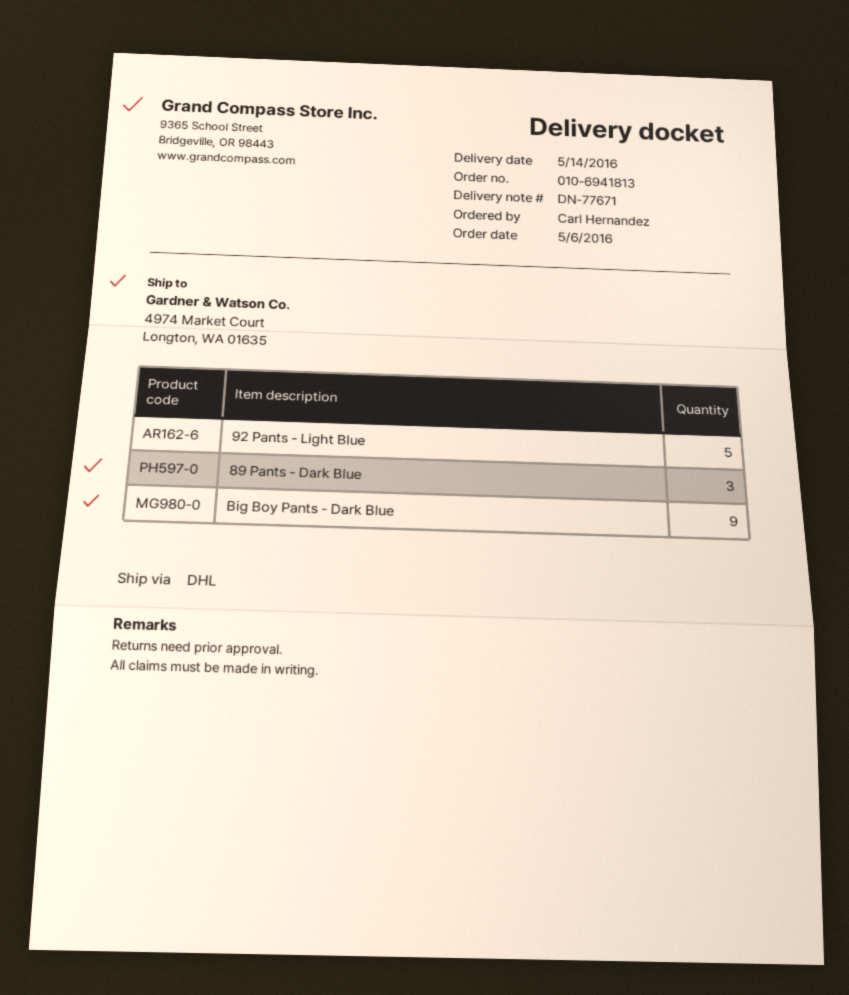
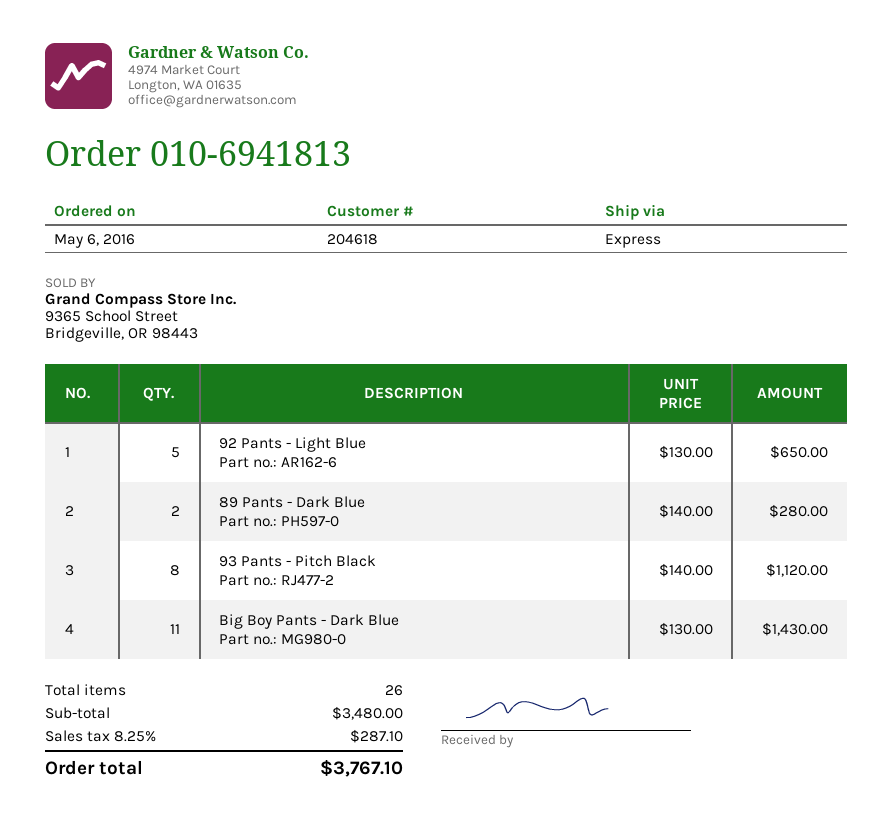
shipping method: DHL -> express
89 Pants - Dark Blue: 3 -> 2
Big Boy Pants - Dark Blue: 9 -> 11
93 Pants - Pitch Black: none -> 8

